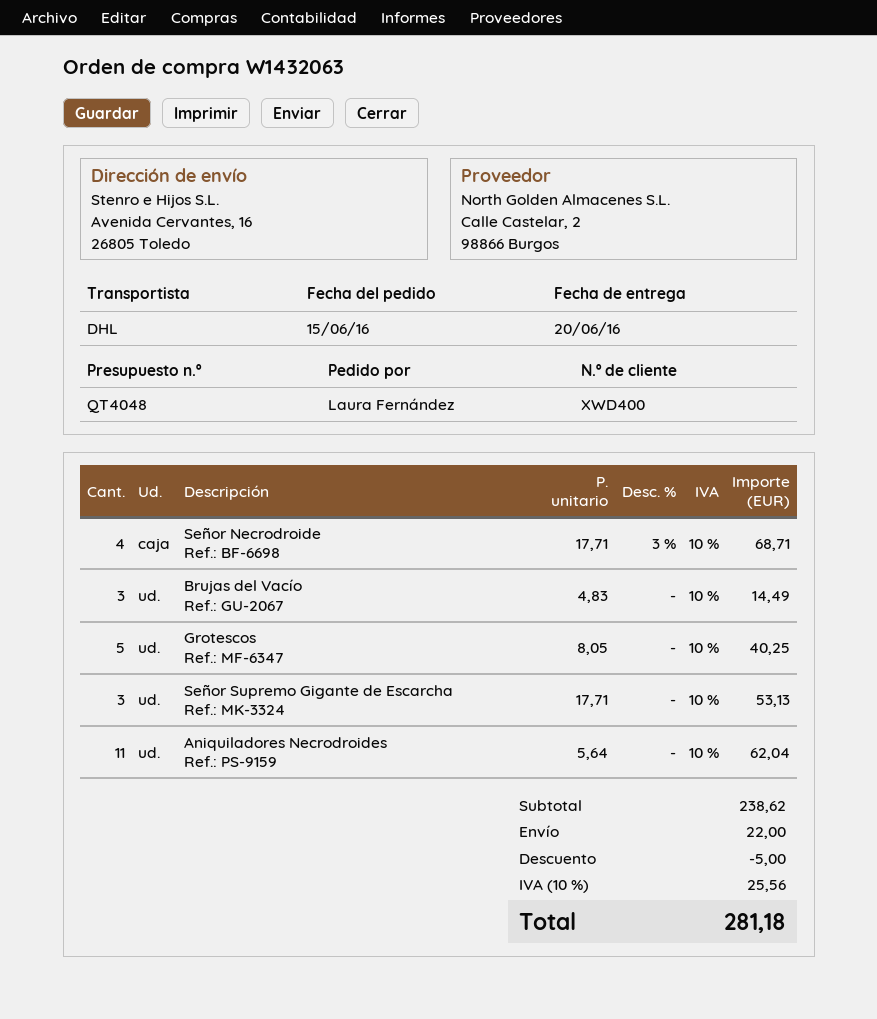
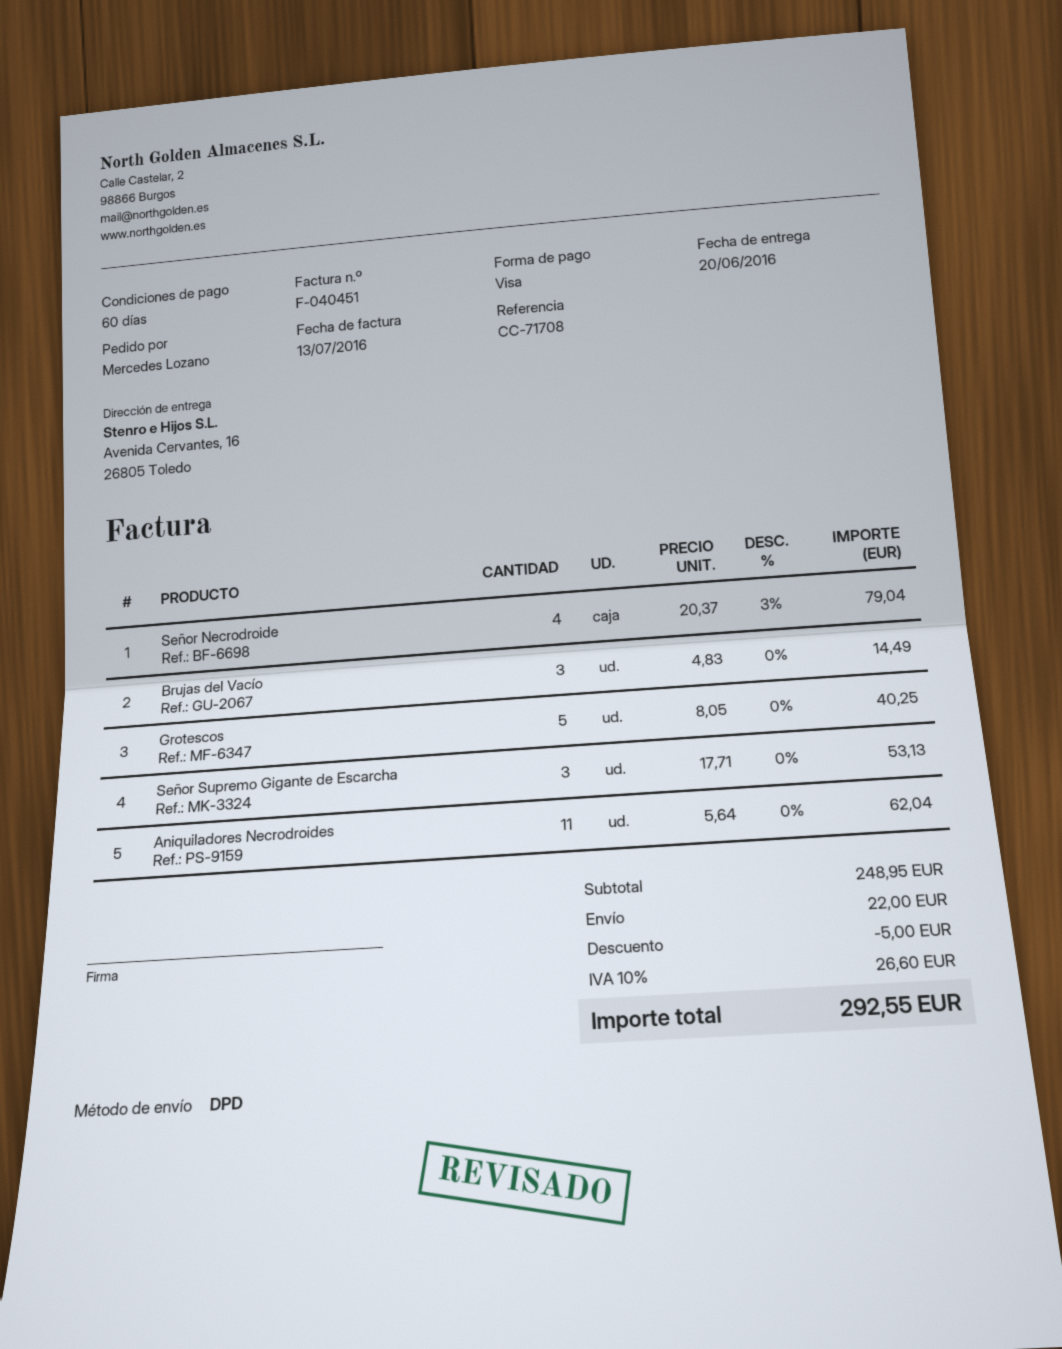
ordered by: Laura Fernández -> Mercedes Lozano
shipping method: DHL -> DPD
Señor Necrodroide: 4 x 17.71 - 3% = 68.71 -> 4 x 20.37 - 3% = 79.04
subtotal: 238.62 -> 248.95
tax: 10% = 25.56 -> 10% = 26.60
total: 281.18 -> 292.55

